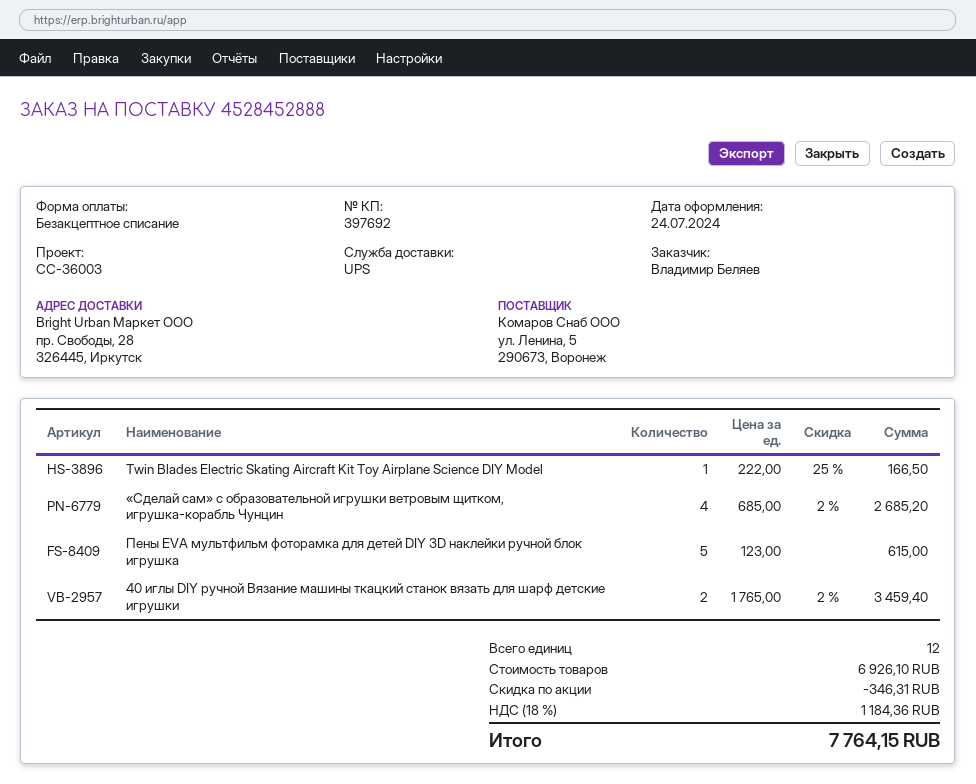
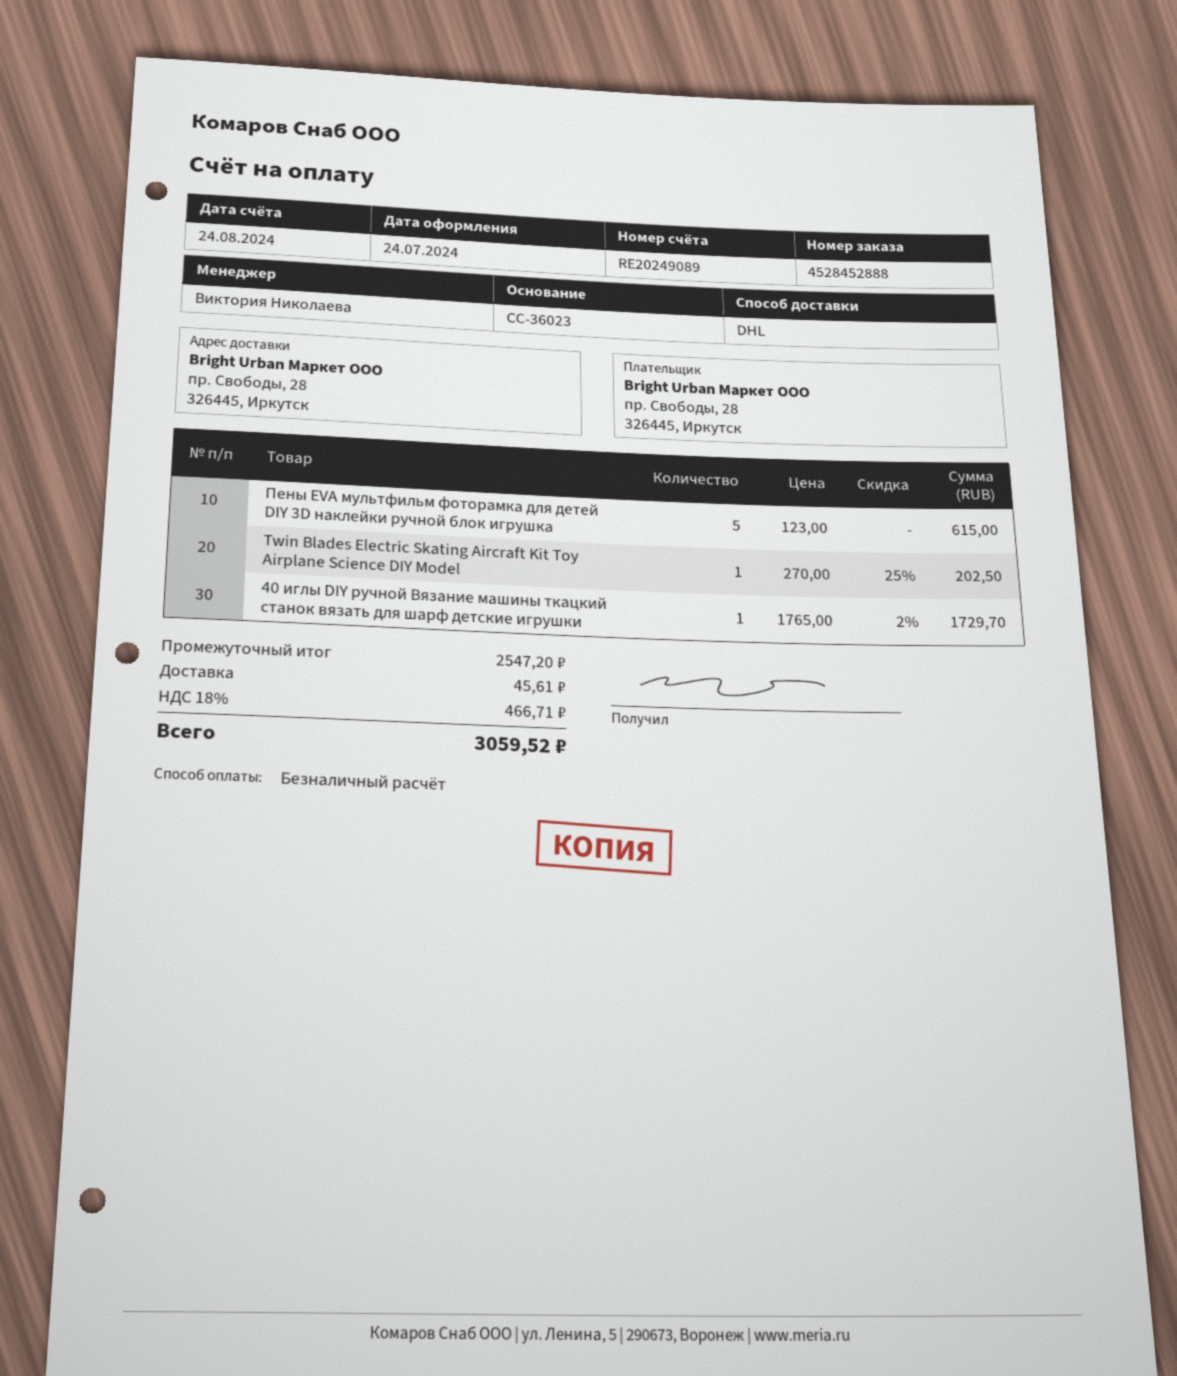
reference: CC-36003 -> CC-36023
payment method: direct debit -> bank transfer
shipping method: UPS -> DHL
Twin Blades Electric Skating Aircraft Kit Toy Airplane Science DIY Model: 1 x 222.00 - 25% = 166.50 -> 1 x 270.00 - 25% = 202.50
«Сделай сам» с образовательной игрушки ветровым щитком, игрушка-корабль Чунцин: 4 x 685.00 - 2% = 2685.20 -> none
40 иглы DIY ручной Вязание машины ткацкий станок вязать для шарф детские игрушки: 2 x 1765.00 - 2% = 3459.40 -> 1 x 1765.00 - 2% = 1729.70
subtotal: 6926.10 -> 2547.20
discount: 346.31 -> none
shipping: none -> 45.61
tax: 18% = 1184.36 -> 18% = 466.71
total: 7764.15 -> 3059.52

